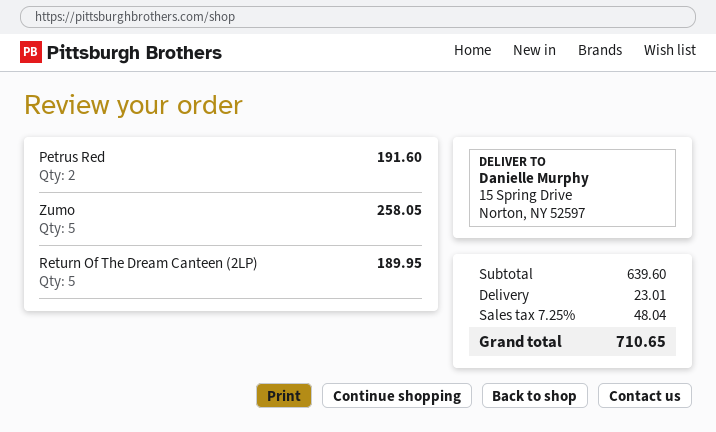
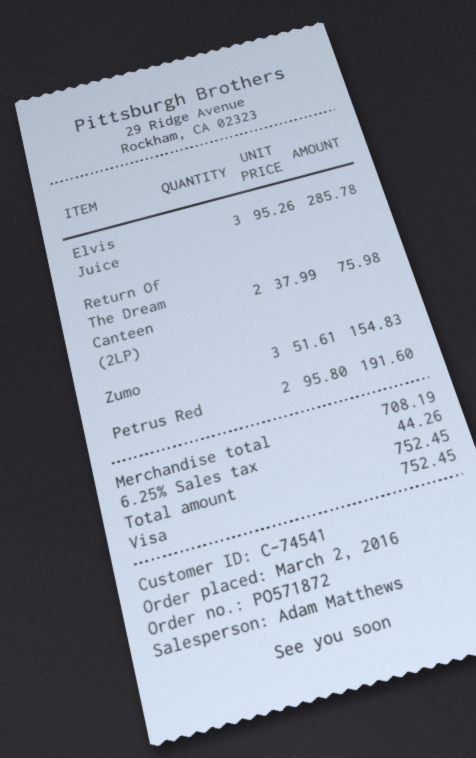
Zumo: 5 for 258.05 -> 3 for 154.83
Return Of The Dream Canteen (2LP): 5 for 189.95 -> 2 for 75.98
Elvis Juice: none -> 3 for 285.78
subtotal: 639.60 -> 708.19
shipping: 23.01 -> none
tax: 7.25% = 48.04 -> 6.25% = 44.26
total: 710.65 -> 752.45

